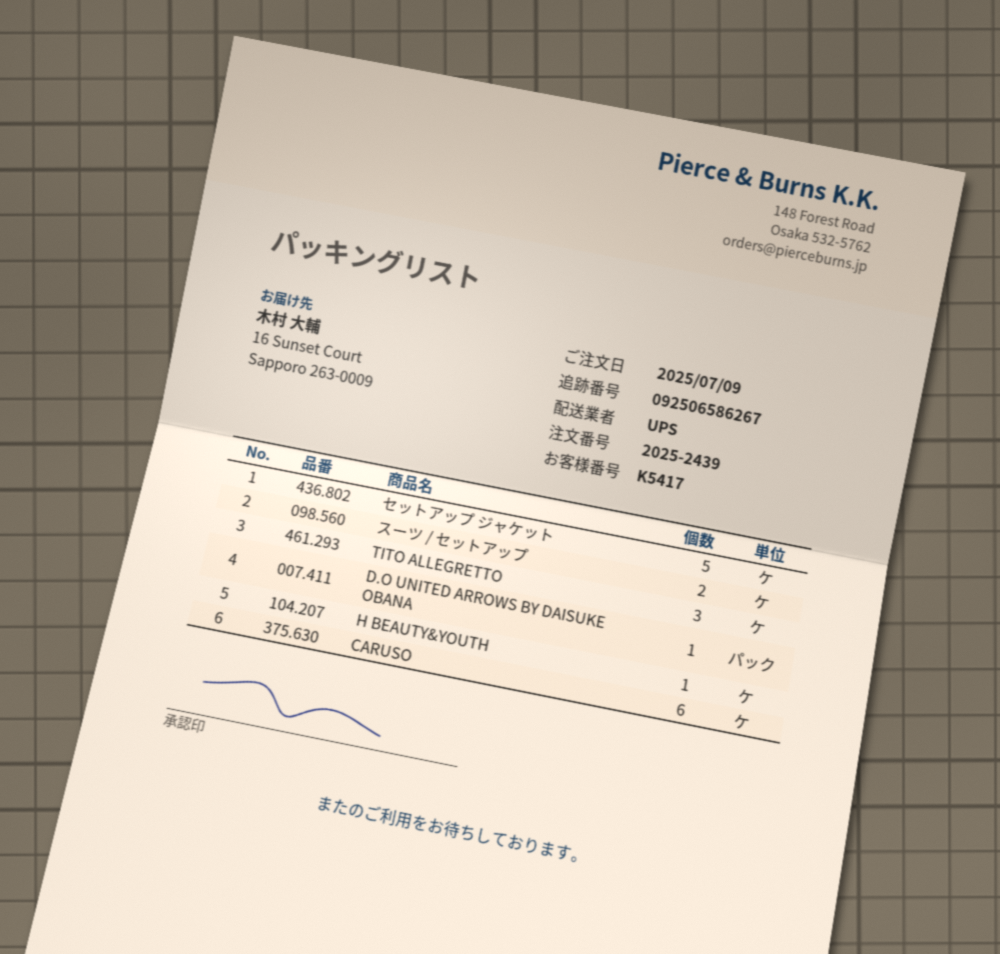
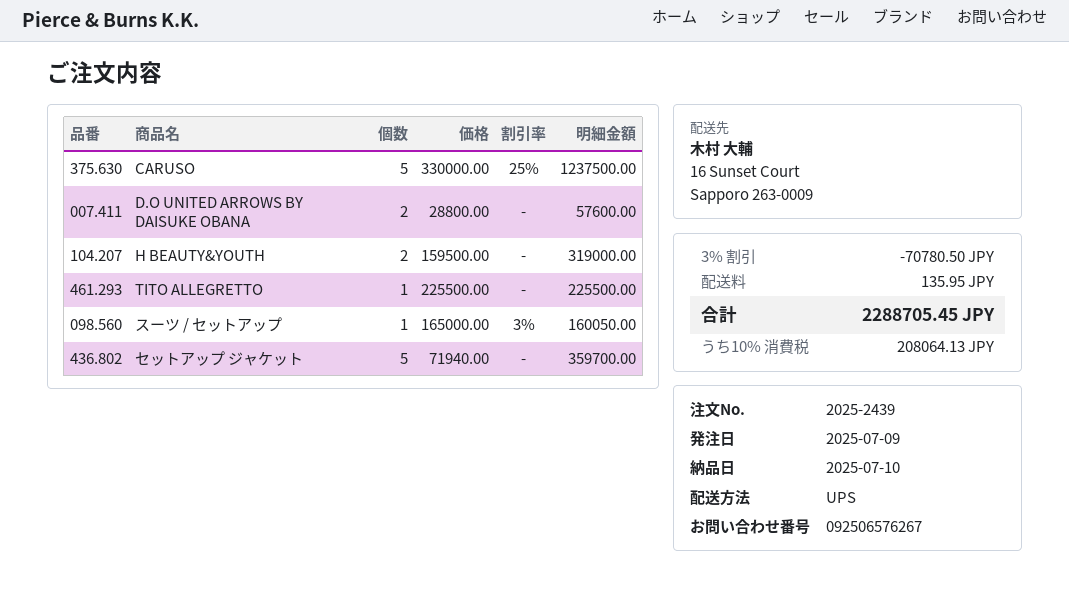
tracking number: 092506586267 -> 092506576267
スーツ / セットアップ: 2 -> 1
TITO ALLEGRETTO: 3 -> 1
D.O UNITED ARROWS BY DAISUKE OBANA: 1 -> 2
H BEAUTY&YOUTH: 1 -> 2
CARUSO: 6 -> 5

